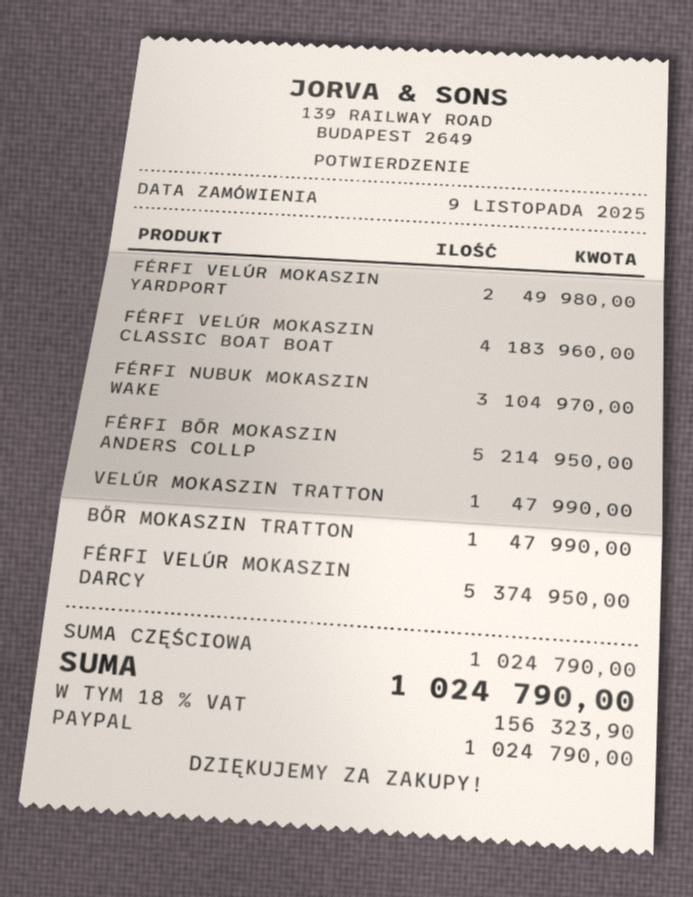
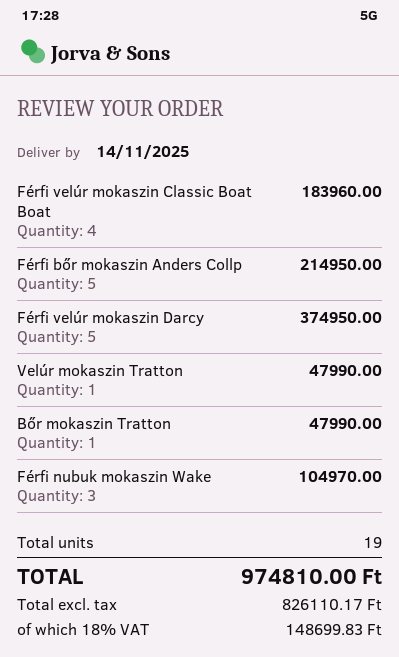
FÉRFI VELÚR MOKASZIN YARDPORT: 2 for 49980.00 -> none
tax: 18% = 156323.90 -> 18% = 148699.83
total: 1024790.00 -> 974810.00

